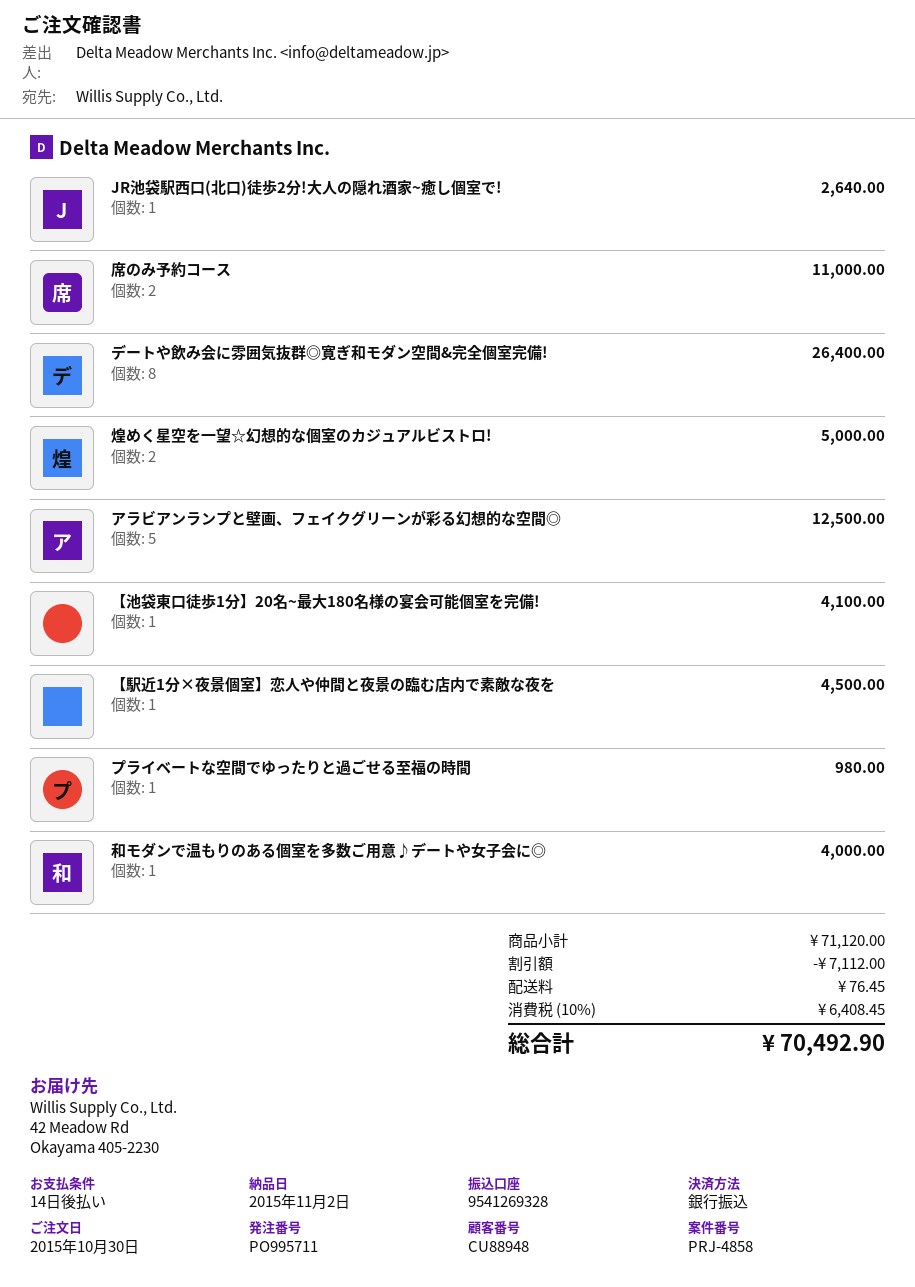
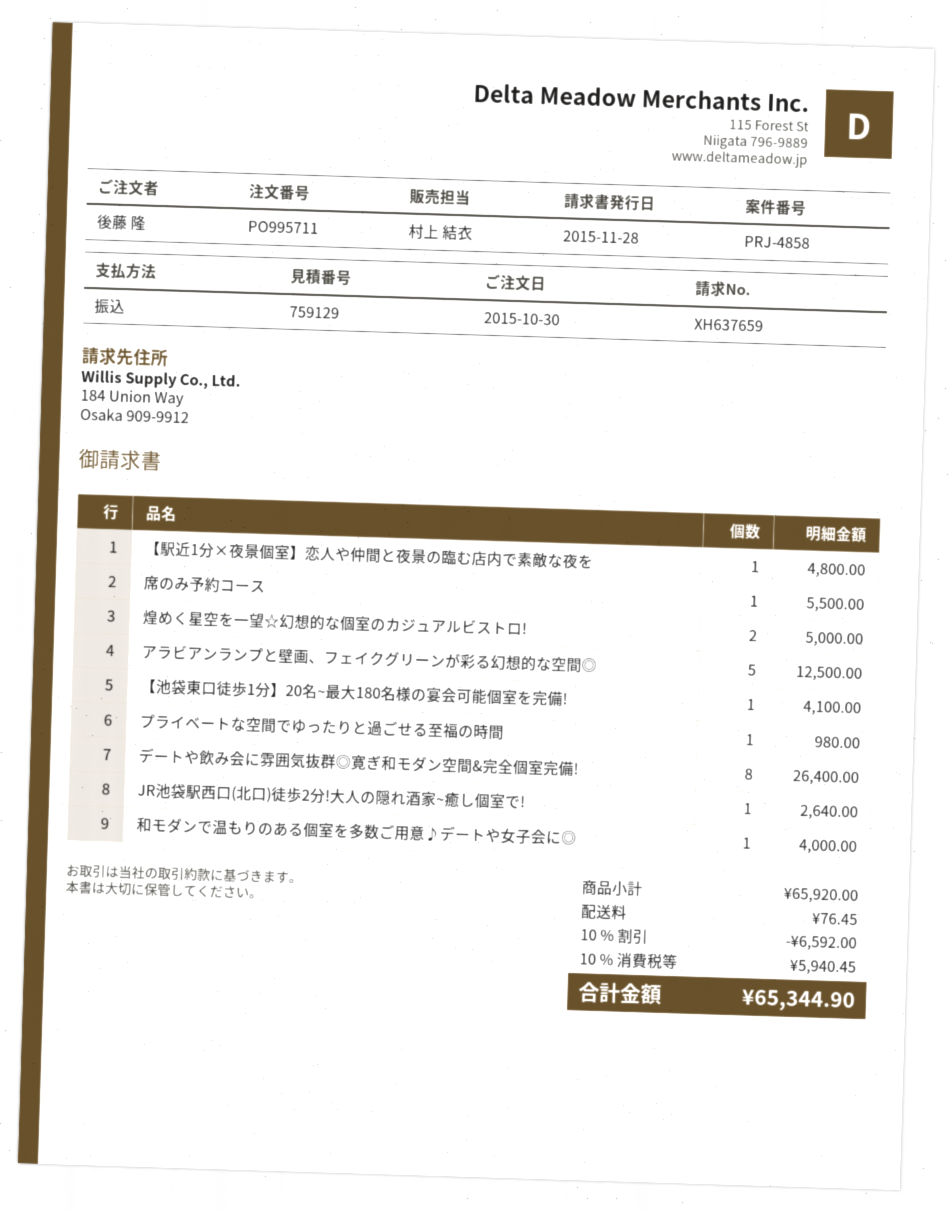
席のみ予約コース: 2 for 11000.00 -> 1 for 5500.00
【駅近1分×夜景個室】恋人や仲間と夜景の臨む店内で素敵な夜を: 1 for 4500.00 -> 1 for 4800.00
subtotal: 71120.00 -> 65920.00
discount: 7112.00 -> 6592.00
tax: 10% = 6408.45 -> 10% = 5940.45
total: 70492.90 -> 65344.90

